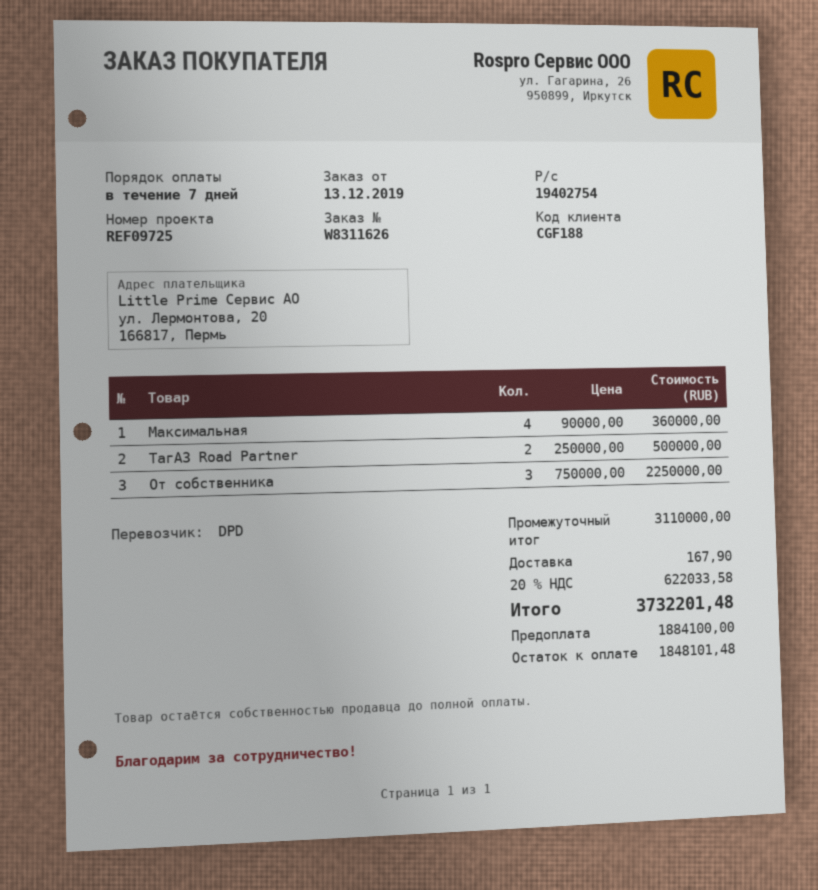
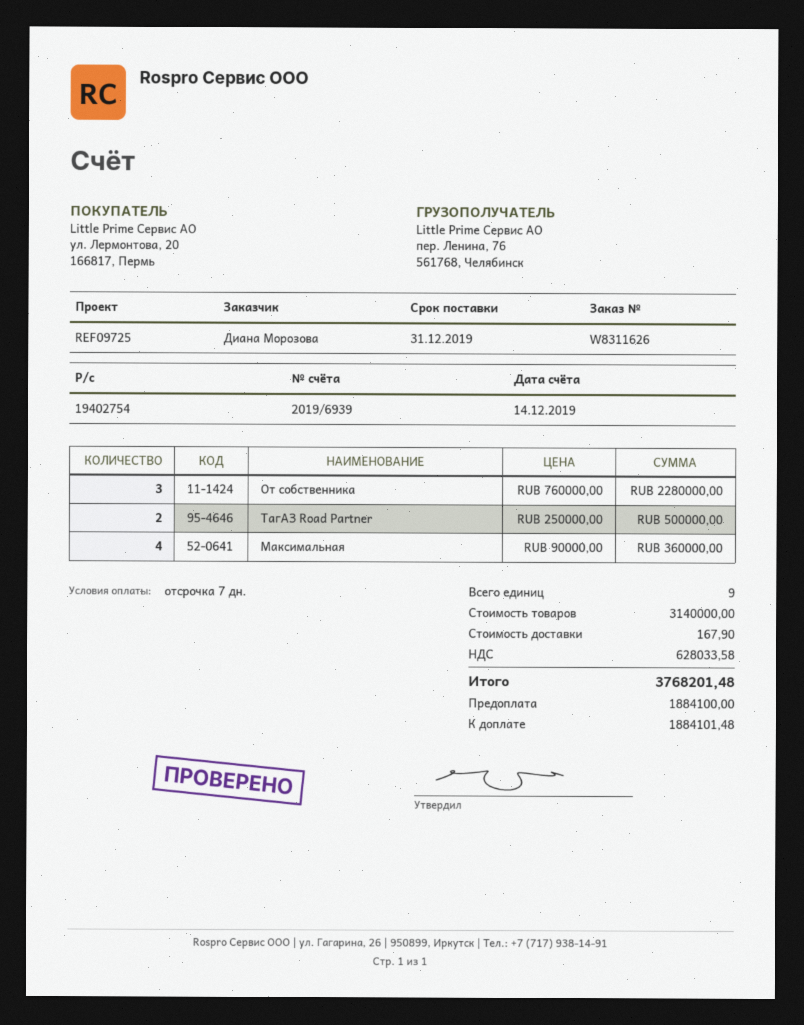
От собственника: 3 x 750000.00 = 2250000.00 -> 3 x 760000.00 = 2280000.00
subtotal: 3110000.00 -> 3140000.00
tax: 622033.58 -> 628033.58
total: 3732201.48 -> 3768201.48
balance: 1848101.48 -> 1884101.48

